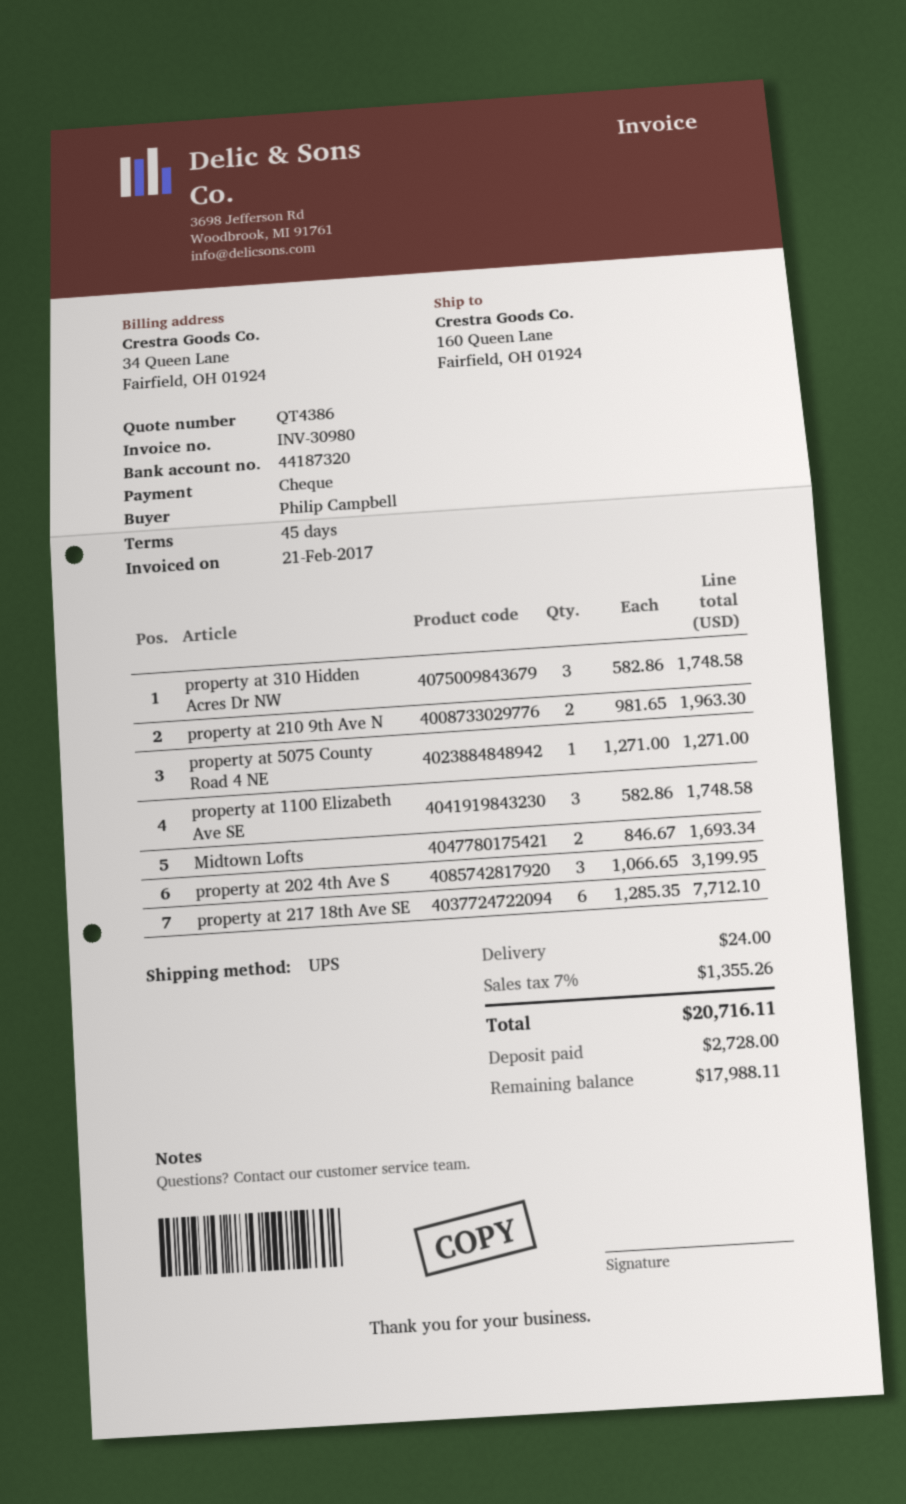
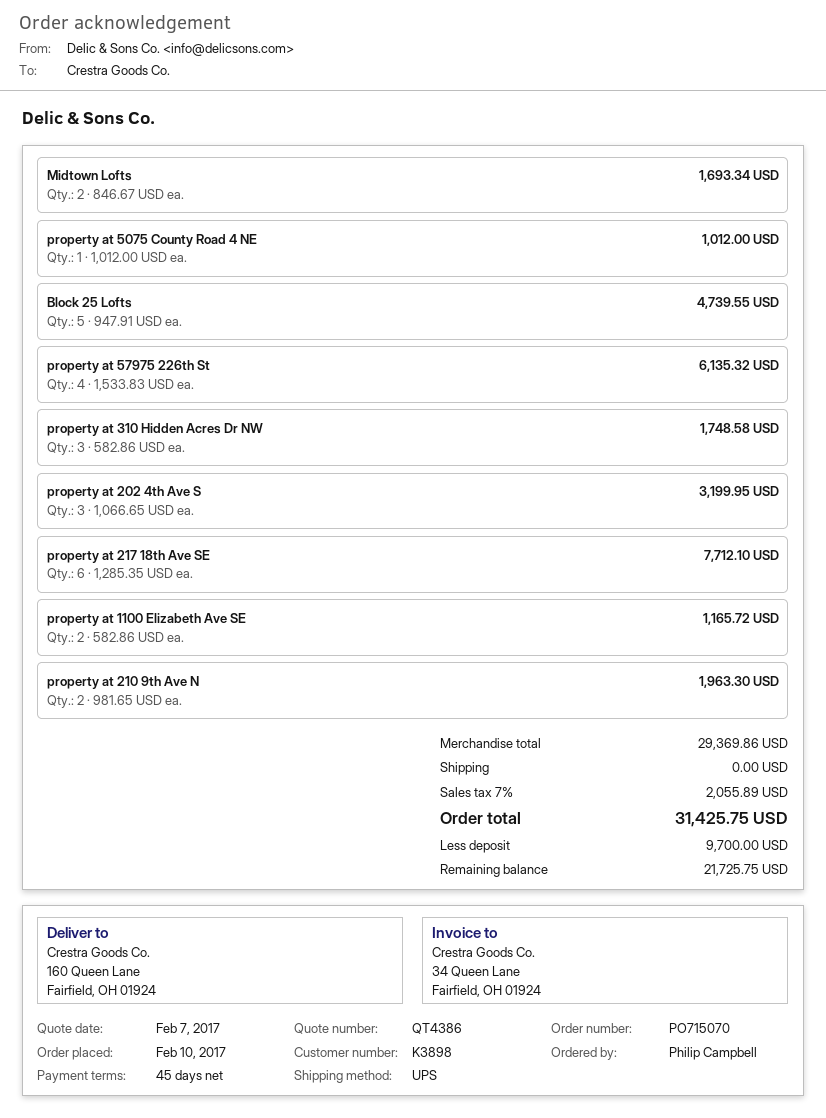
property at 5075 County Road 4 NE: 1 x 1271.00 = 1271.00 -> 1 x 1012.00 = 1012.00
property at 1100 Elizabeth Ave SE: 3 x 582.86 = 1748.58 -> 2 x 582.86 = 1165.72
Block 25 Lofts: none -> 5 x 947.91 = 4739.55
property at 57975 226th St: none -> 4 x 1533.83 = 6135.32
shipping: 24.00 -> 0.00
tax: 7% = 1355.26 -> 7% = 2055.89
total: 20716.11 -> 31425.75
deposit: 2728.00 -> 9700.00
balance: 17988.11 -> 21725.75

